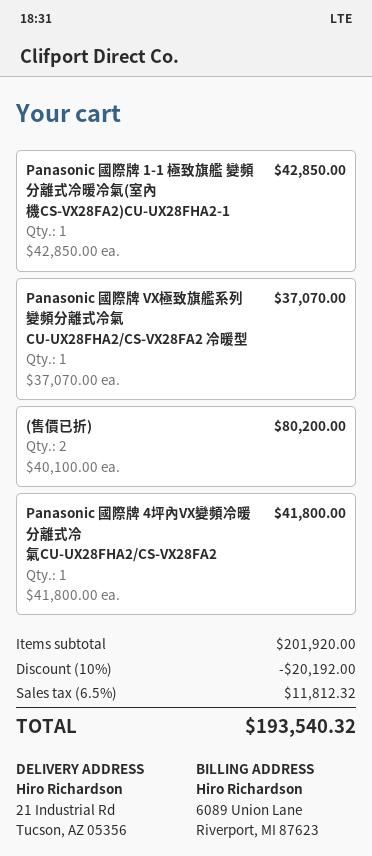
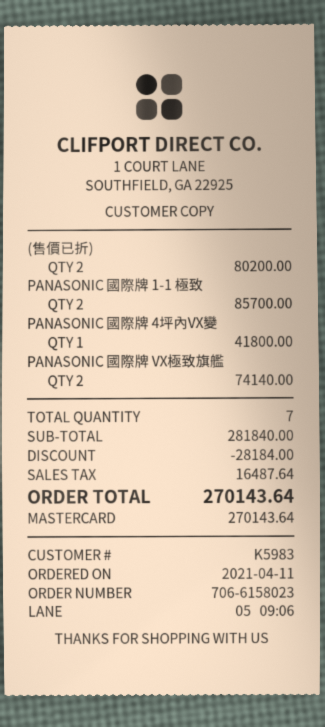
Panasonic 國際牌 1-1 極致旗艦 變頻分離式冷暖冷氣(室內機CS-VX28FA2)CU-UX28FHA2-1: 1 for 42850.00 -> 2 for 85700.00
Panasonic 國際牌 VX極致旗艦系列 變頻分離式冷氣 CU-UX28FHA2/CS-VX28FA2 冷暖型: 1 for 37070.00 -> 2 for 74140.00
subtotal: 201920.00 -> 281840.00
discount: 20192.00 -> 28184.00
tax: 11812.32 -> 16487.64
total: 193540.32 -> 270143.64

